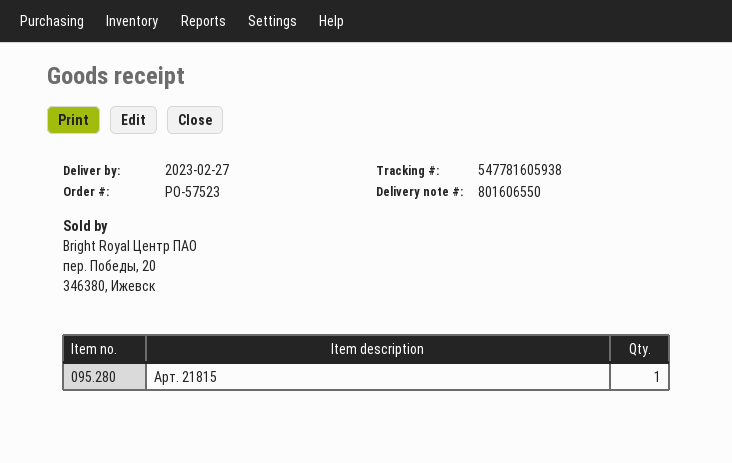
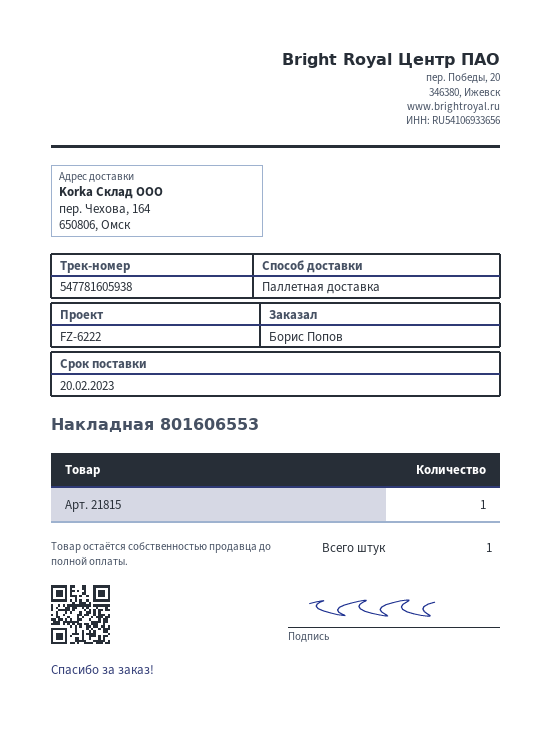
delivery note number: 801606550 -> 801606553
delivery date: 2023-02-27 -> 2023-02-20

